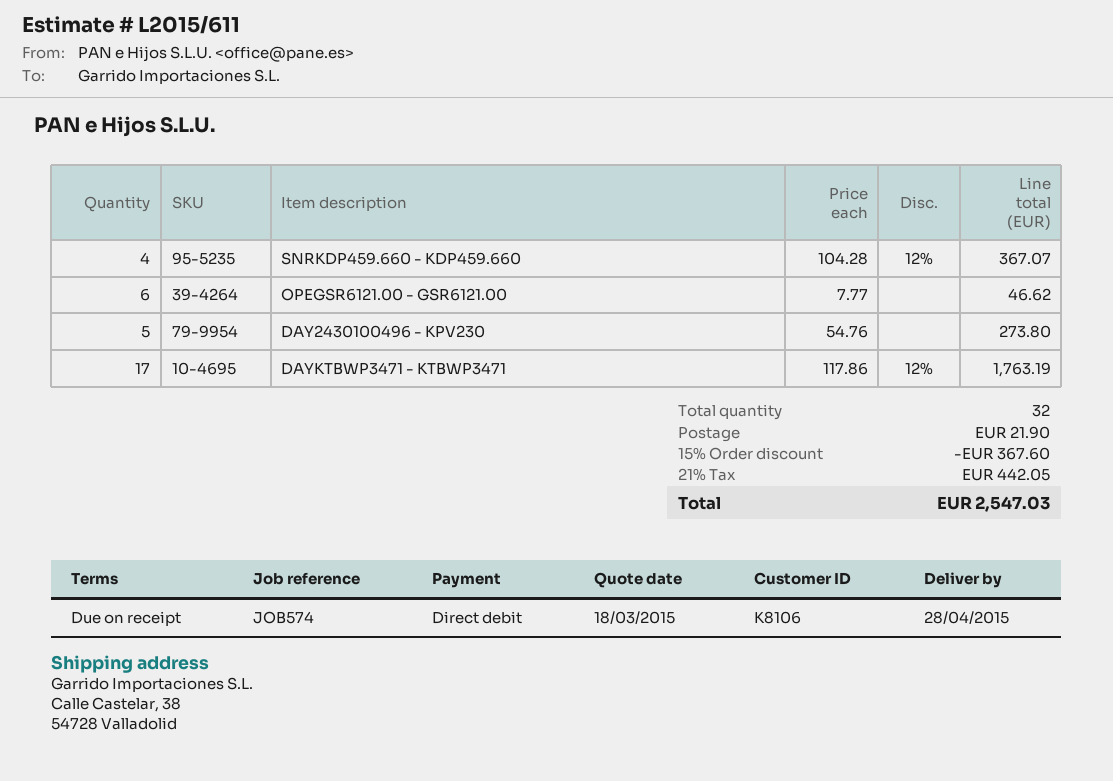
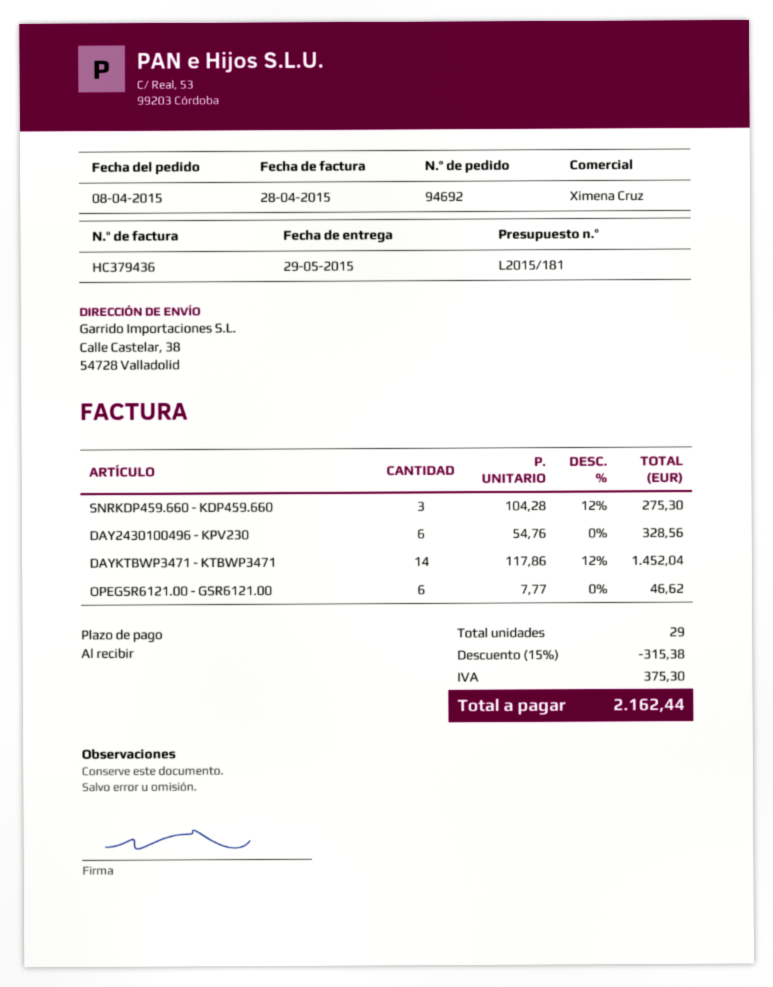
quote number: L2015/611 -> L2015/181
delivery date: 2015-04-28 -> 2015-05-29
SNRKDP459.660 - KDP459.660: 4 x 104.28 - 12% = 367.07 -> 3 x 104.28 - 12% = 275.30
DAY2430100496 - KPV230: 5 x 54.76 = 273.80 -> 6 x 54.76 = 328.56
DAYKTBWP3471 - KTBWP3471: 17 x 117.86 - 12% = 1763.19 -> 14 x 117.86 - 12% = 1452.04
total quantity: 32 -> 29
discount: 15% = 367.60 -> 15% = 315.38
shipping: 21.90 -> none
tax: 442.05 -> 375.30
total: 2547.03 -> 2162.44

